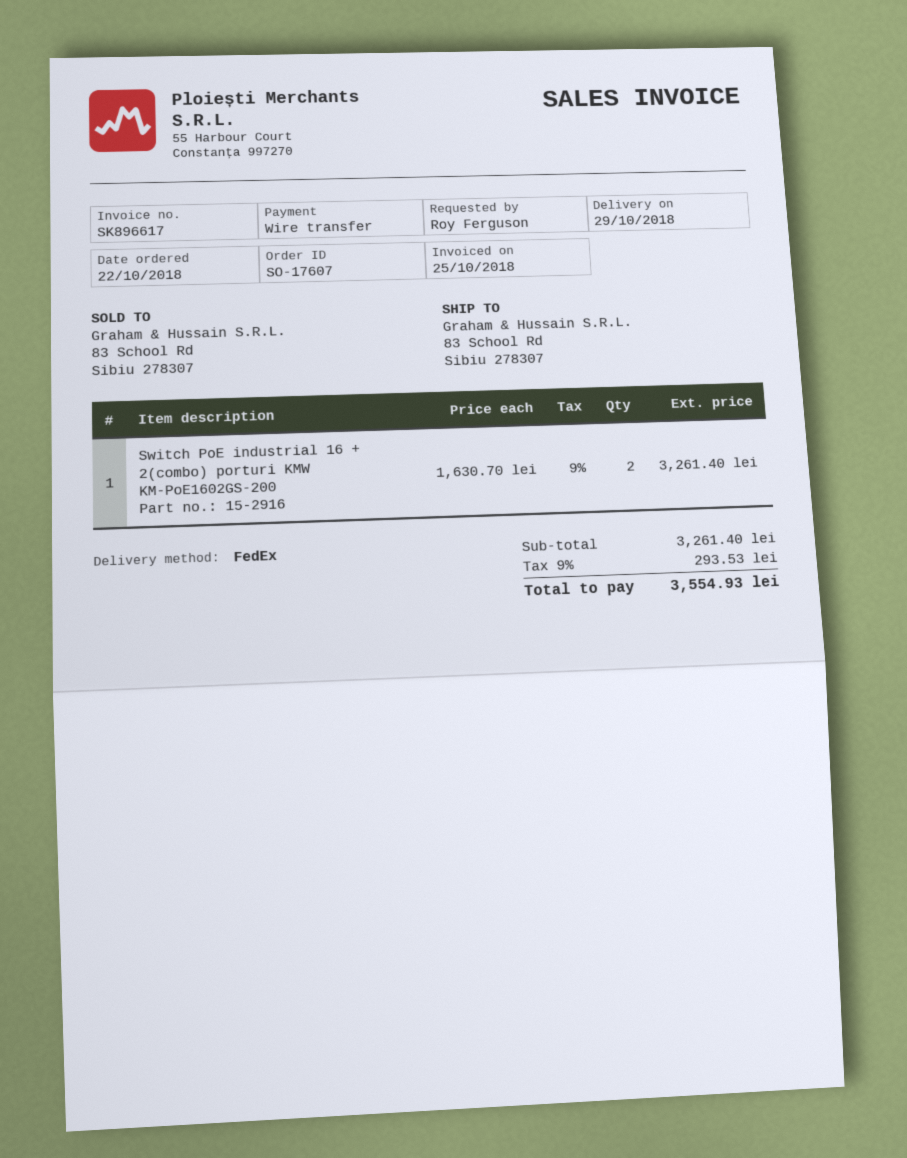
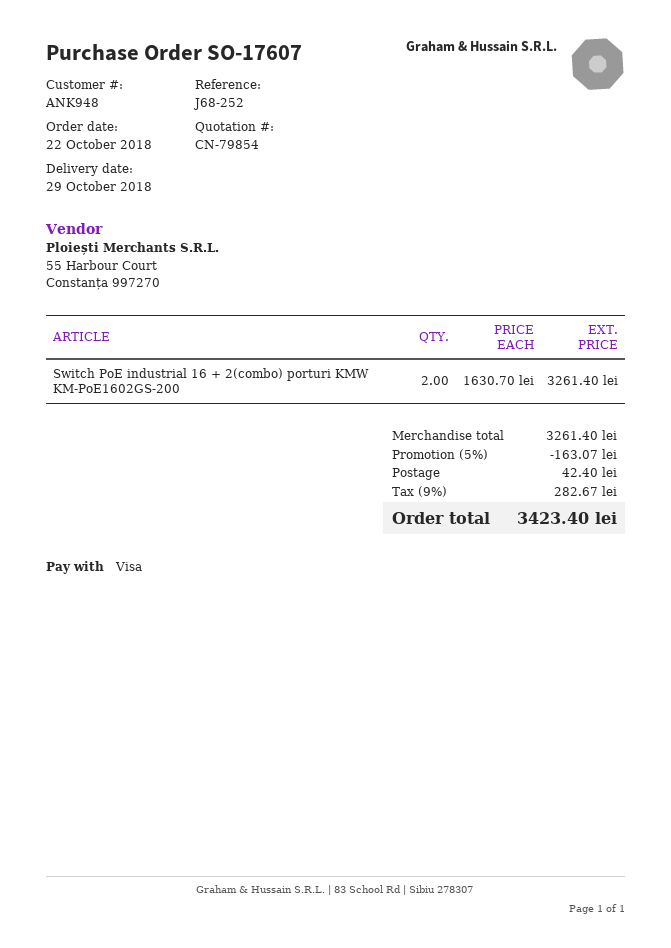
payment method: bank transfer -> Visa
discount: none -> 5% = 163.07
shipping: none -> 42.40
tax: 9% = 293.53 -> 9% = 282.67
total: 3554.93 -> 3423.40

